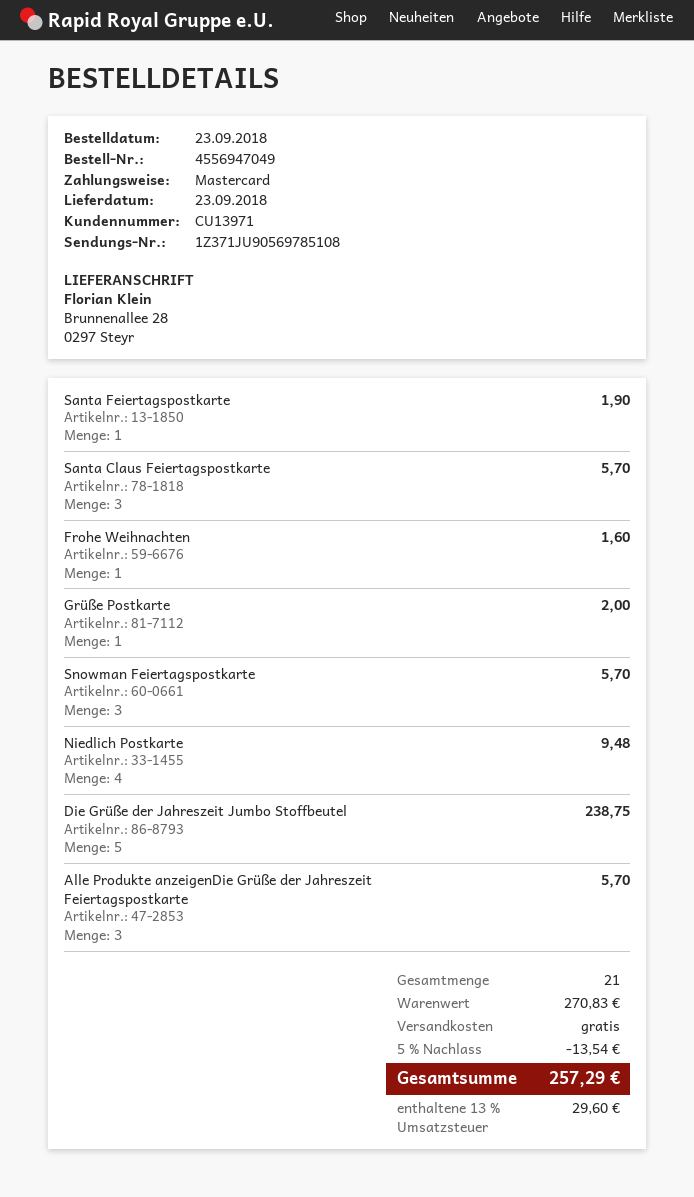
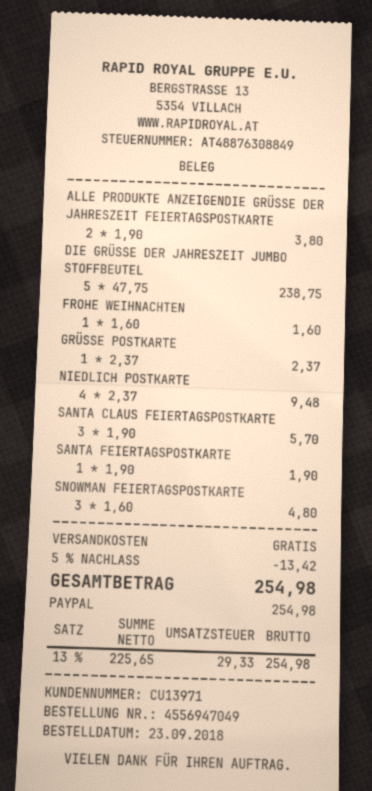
payment method: Mastercard -> PayPal
Grüße Postkarte: 1 for 2.00 -> 1 for 2.37
Snowman Feiertagspostkarte: 3 for 5.70 -> 3 for 4.80
Alle Produkte anzeigenDie Grüße der Jahreszeit Feiertagspostkarte: 3 for 5.70 -> 2 for 3.80
discount: 5% = 13.54 -> 5% = 13.42
tax: 13% = 29.60 -> 13% = 29.33
total: 257.29 -> 254.98

